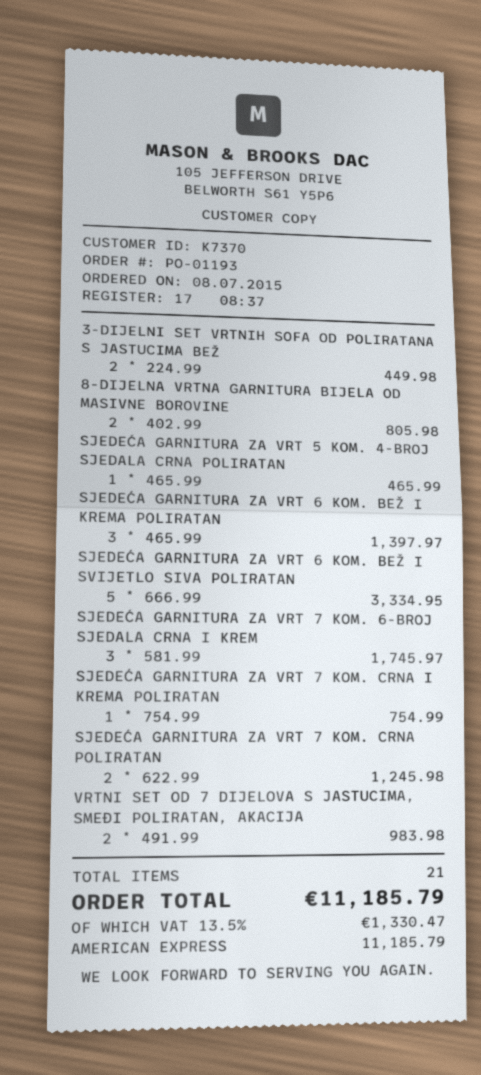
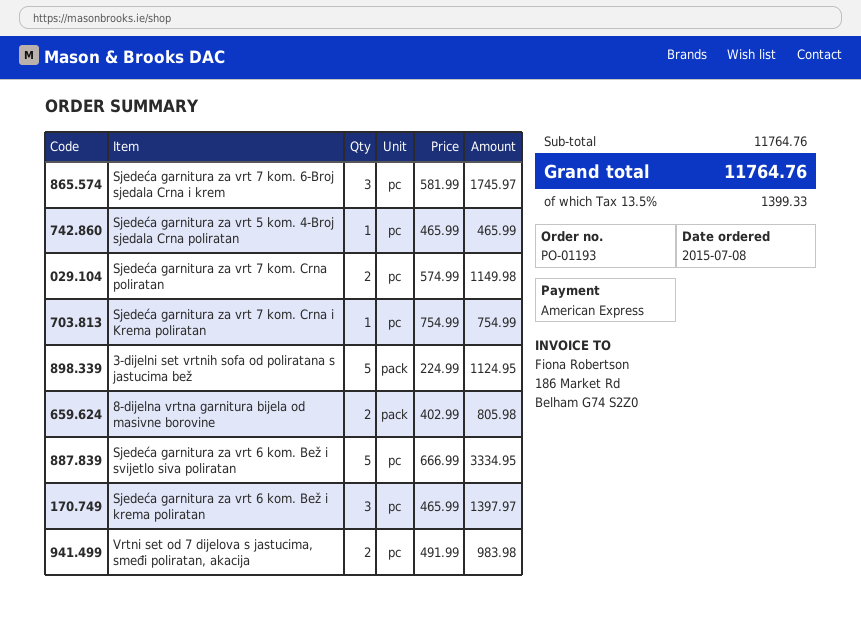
3-DIJELNI SET VRTNIH SOFA OD POLIRATANA S JASTUCIMA BEŽ: 2 x 224.99 = 449.98 -> 5 x 224.99 = 1124.95
SJEDEĆA GARNITURA ZA VRT 7 KOM. CRNA POLIRATAN: 2 x 622.99 = 1245.98 -> 2 x 574.99 = 1149.98
tax: 13.5% = 1330.47 -> 13.5% = 1399.33
total: 11185.79 -> 11764.76

